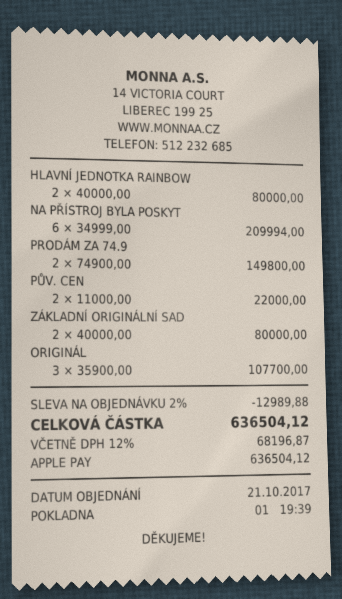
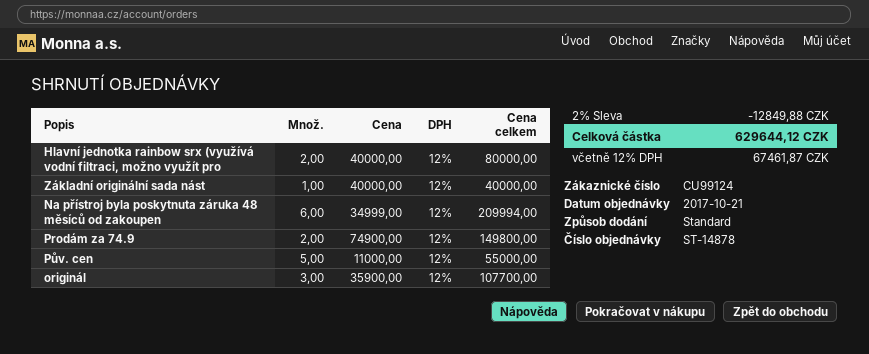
PŮV. CEN: 2 x 11000.00 = 22000.00 -> 5 x 11000.00 = 55000.00
ZÁKLADNÍ ORIGINÁLNÍ SAD: 2 x 40000.00 = 80000.00 -> 1 x 40000.00 = 40000.00
discount: 2% = 12989.88 -> 2% = 12849.88
tax: 12% = 68196.87 -> 12% = 67461.87
total: 636504.12 -> 629644.12

